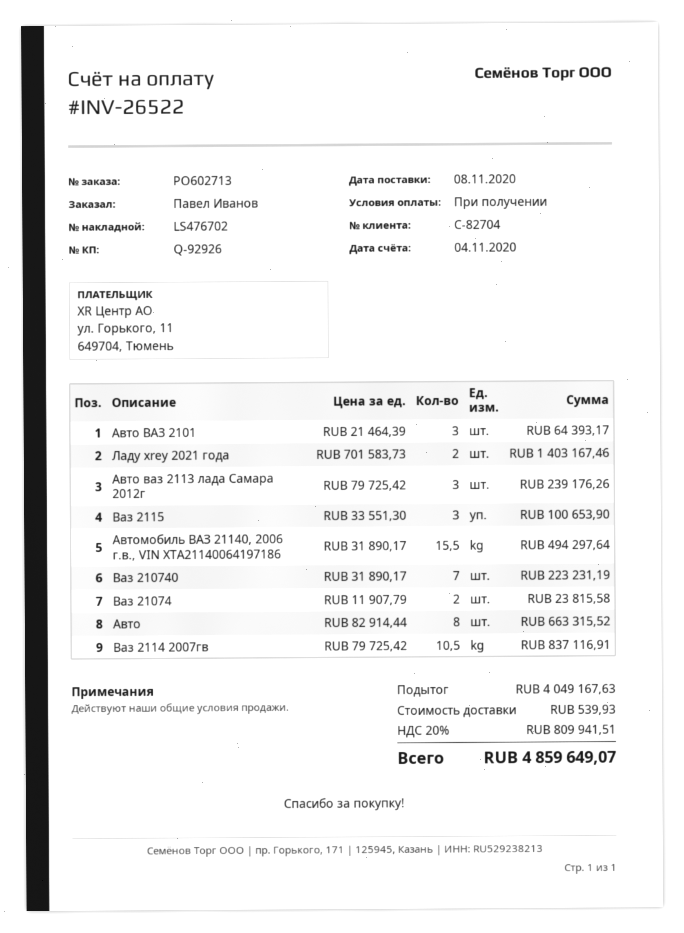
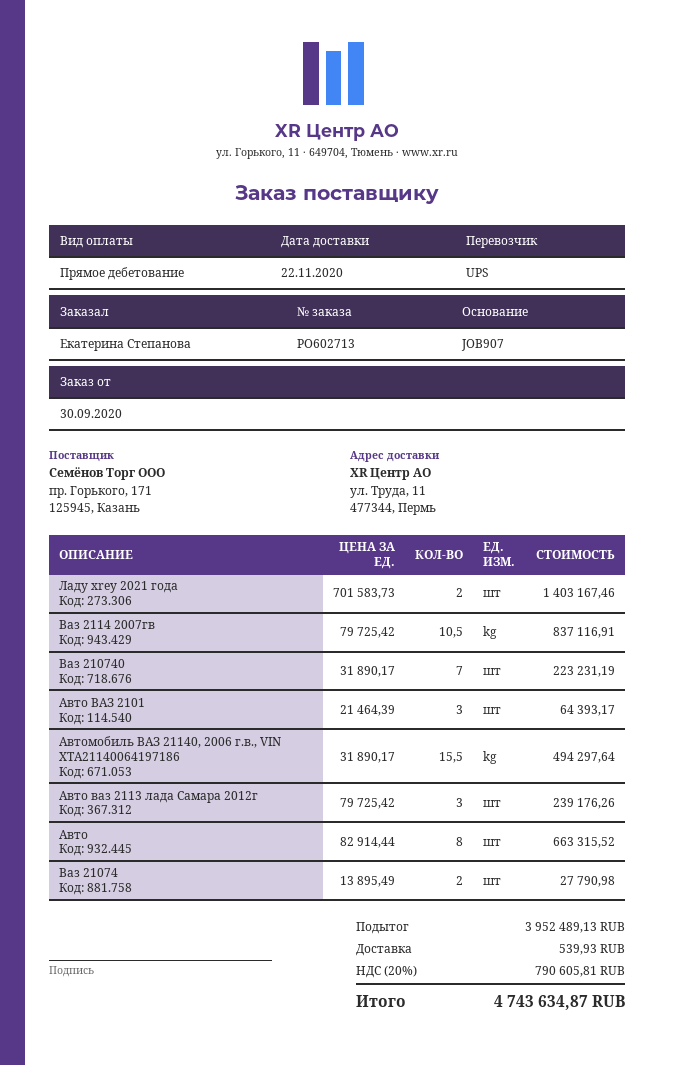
delivery date: 2020-11-08 -> 2020-11-22
ordered by: Павел Иванов -> Екатерина Степанова
Ваз 2115: 3 x 33551.30 = 100653.90 -> none
Ваз 21074: 2 x 11907.79 = 23815.58 -> 2 x 13895.49 = 27790.98
subtotal: 4049167.63 -> 3952489.13
tax: 20% = 809941.51 -> 20% = 790605.81
total: 4859649.07 -> 4743634.87

